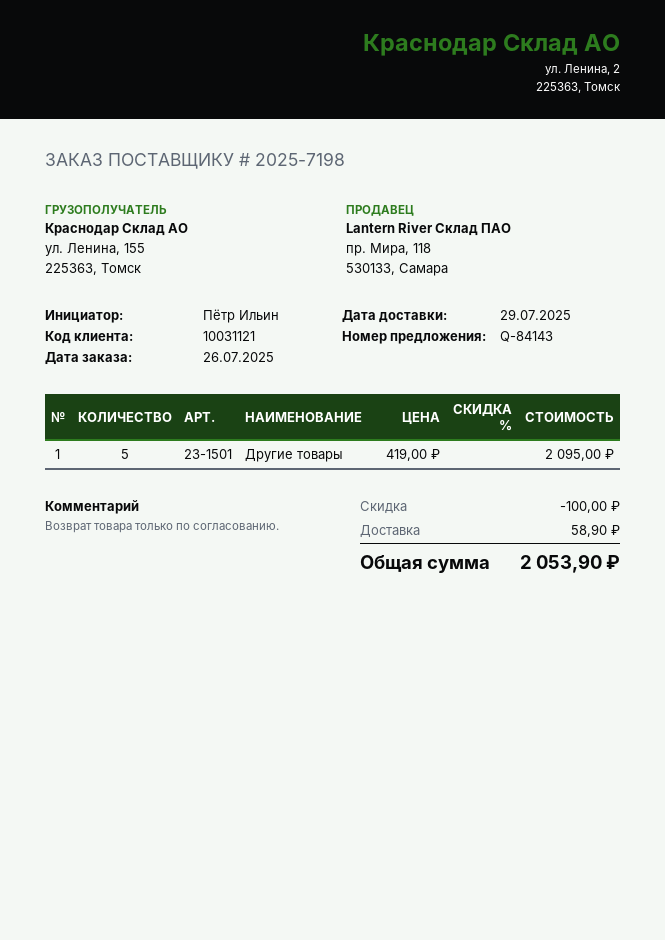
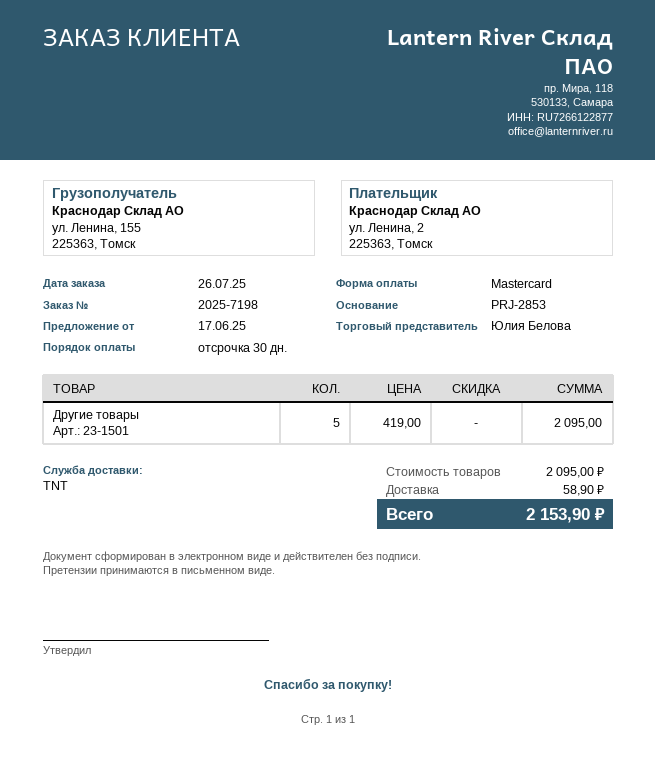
discount: 100.00 -> none
total: 2053.90 -> 2153.90

